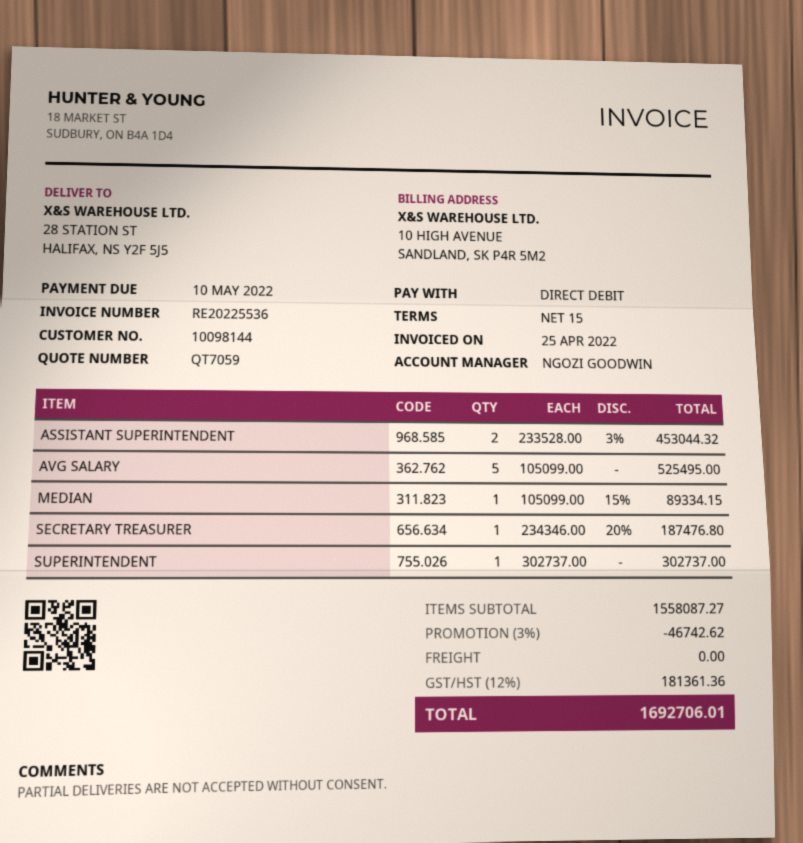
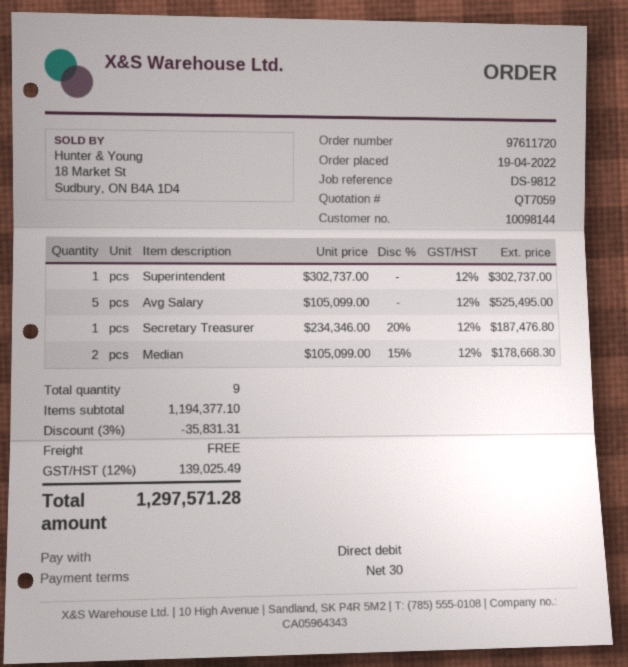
payment terms: 15 days -> 30 days
ASSISTANT SUPERINTENDENT: 2 x 233528.00 - 3% = 453044.32 -> none
MEDIAN: 1 x 105099.00 - 15% = 89334.15 -> 2 x 105099.00 - 15% = 178668.30
subtotal: 1558087.27 -> 1194377.10
discount: 3% = 46742.62 -> 3% = 35831.31
tax: 12% = 181361.36 -> 12% = 139025.49
total: 1692706.01 -> 1297571.28

